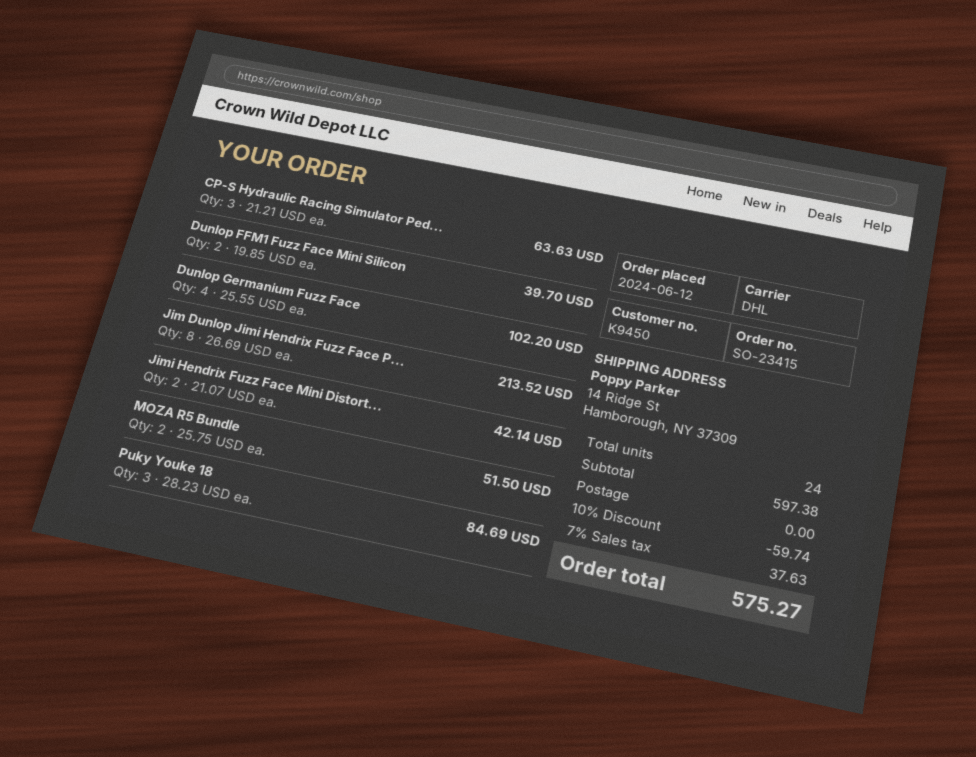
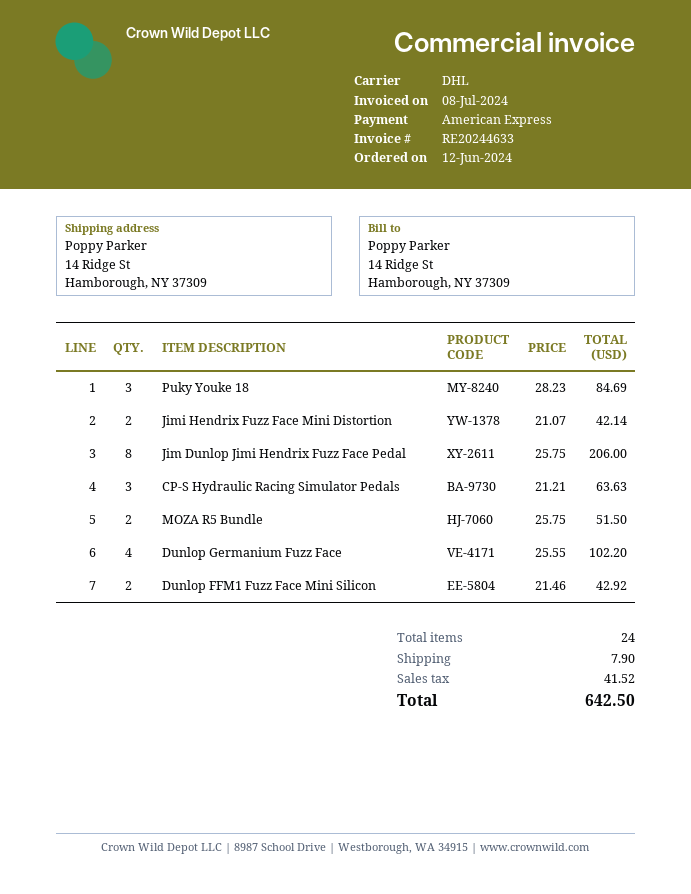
Dunlop FFM1 Fuzz Face Mini Silicon: 2 x 19.85 = 39.70 -> 2 x 21.46 = 42.92
Jim Dunlop Jimi Hendrix Fuzz Face P...: 8 x 26.69 = 213.52 -> 8 x 25.75 = 206.00
discount: 10% = 59.74 -> none
shipping: 0.00 -> 7.90
tax: 37.63 -> 41.52
total: 575.27 -> 642.50

